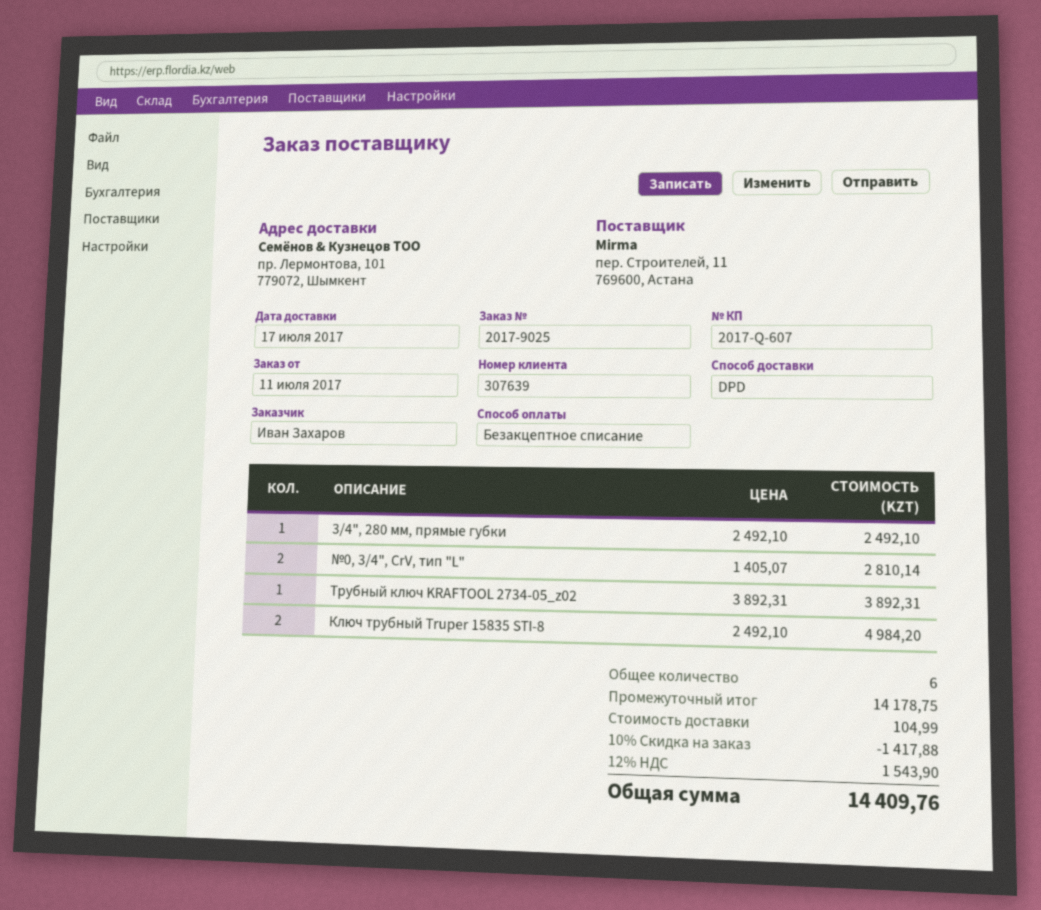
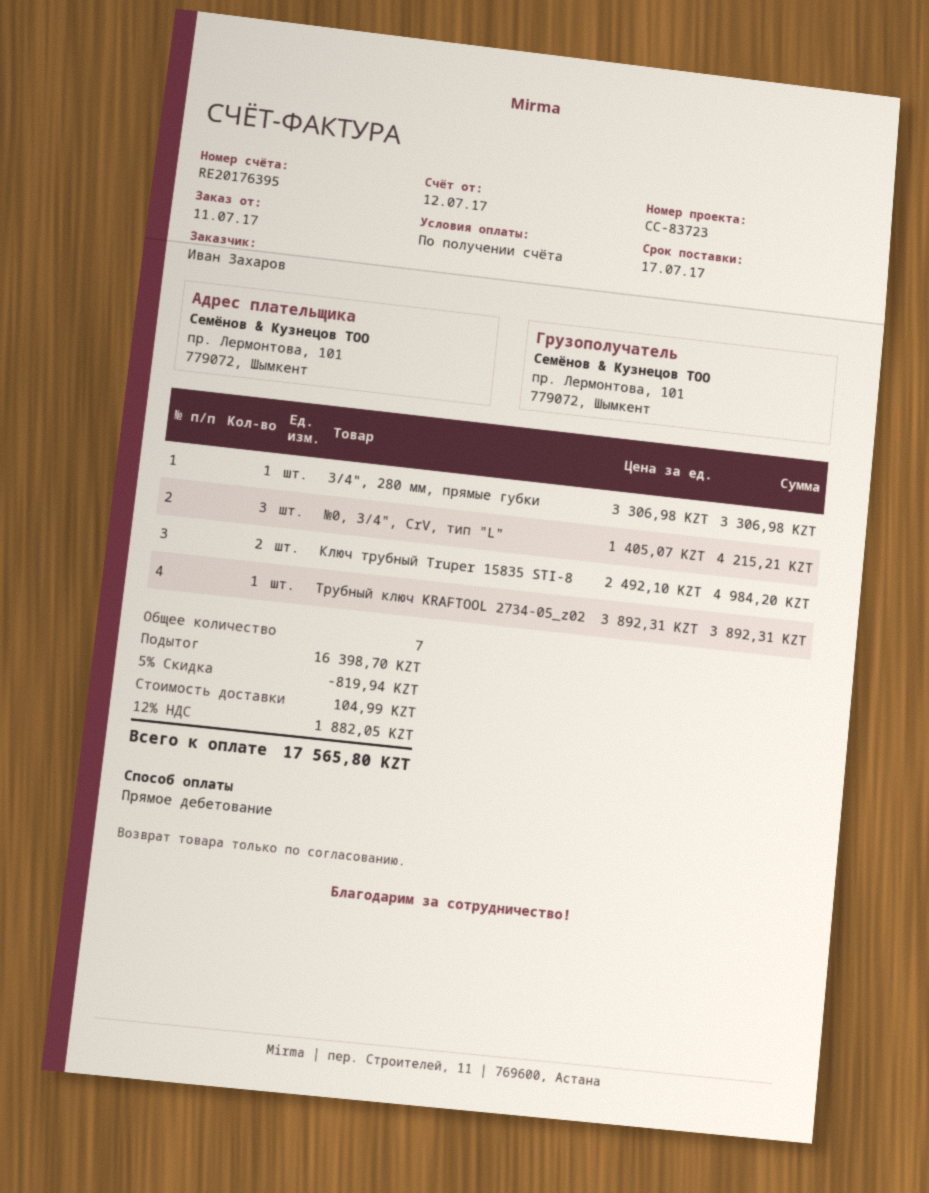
3/4", 280 мм, прямые губки: 1 x 2492.10 = 2492.10 -> 1 x 3306.98 = 3306.98
№0, 3/4", CrV, тип "L": 2 x 1405.07 = 2810.14 -> 3 x 1405.07 = 4215.21
total quantity: 6 -> 7
subtotal: 14178.75 -> 16398.70
discount: 10% = 1417.88 -> 5% = 819.94
tax: 12% = 1543.90 -> 12% = 1882.05
total: 14409.76 -> 17565.80

